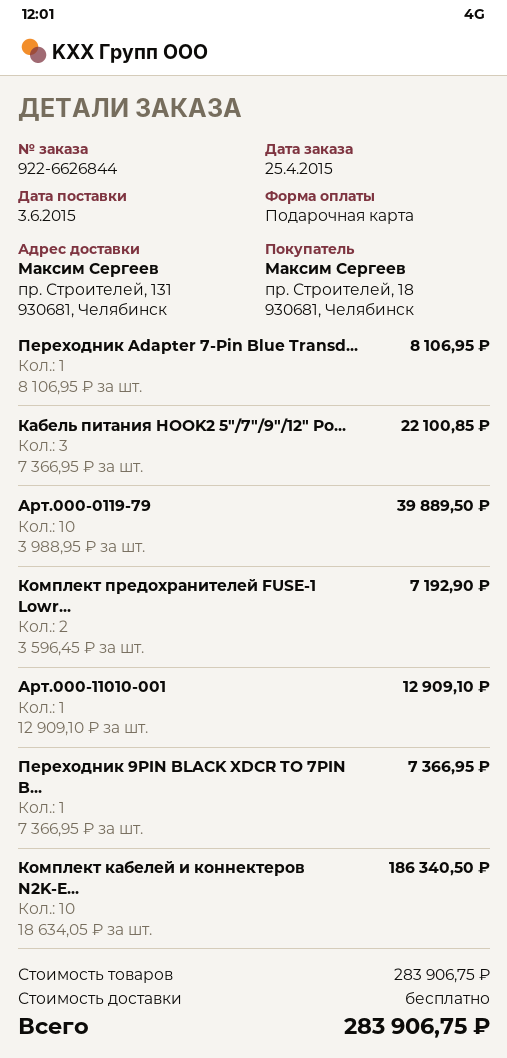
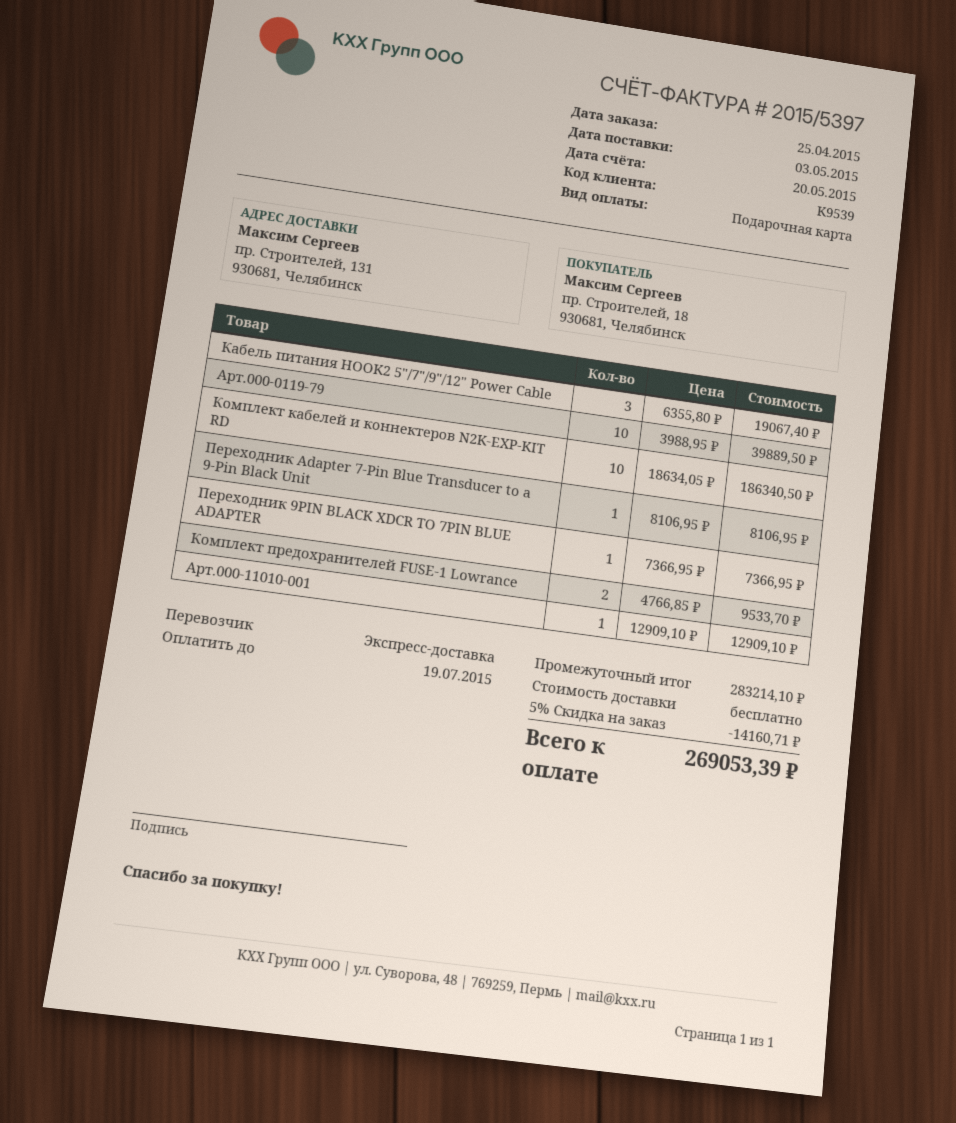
delivery date: 2015-06-03 -> 2015-05-03
Кабель питания HOOK2 5"/7"/9"/12" Po...: 3 x 7366.95 = 22100.85 -> 3 x 6355.80 = 19067.40
Комплект предохранителей FUSE-1 Lowr...: 2 x 3596.45 = 7192.90 -> 2 x 4766.85 = 9533.70
subtotal: 283906.75 -> 283214.10
discount: none -> 5% = 14160.71
total: 283906.75 -> 269053.39

